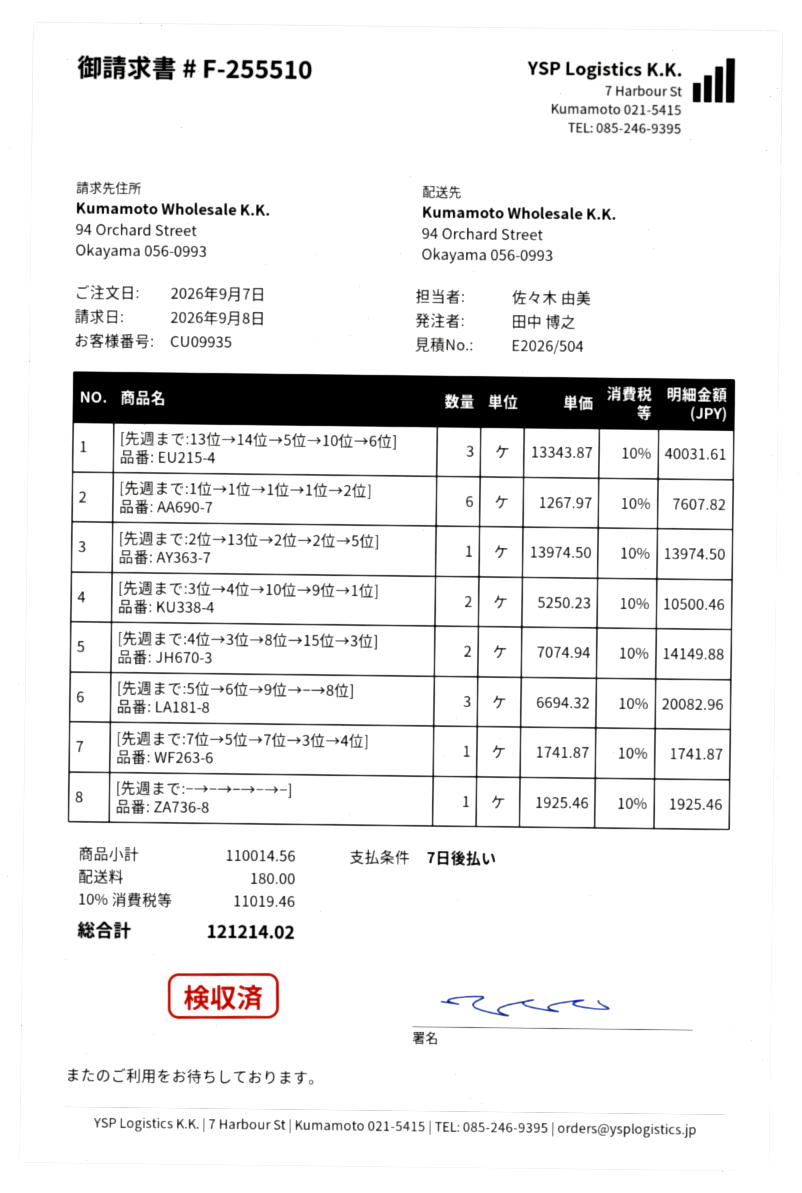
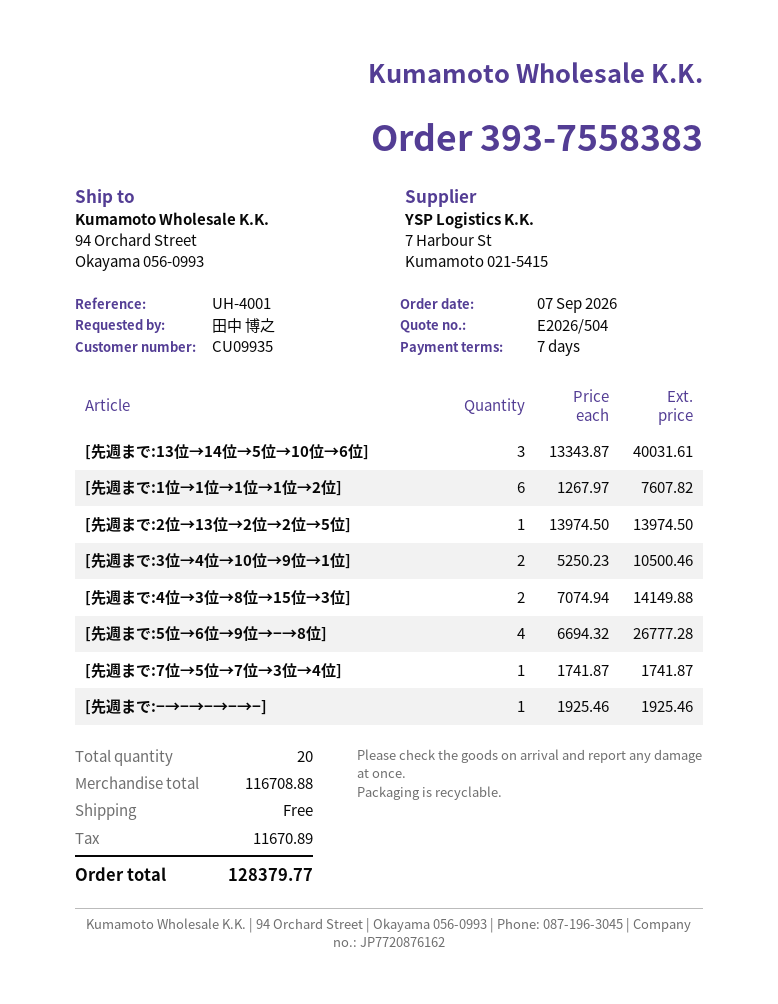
[先週まで:5位→6位→9位→−→8位]: 3 x 6694.32 = 20082.96 -> 4 x 6694.32 = 26777.28
subtotal: 110014.56 -> 116708.88
shipping: 180.00 -> 0.00
tax: 11019.46 -> 11670.89
total: 121214.02 -> 128379.77

